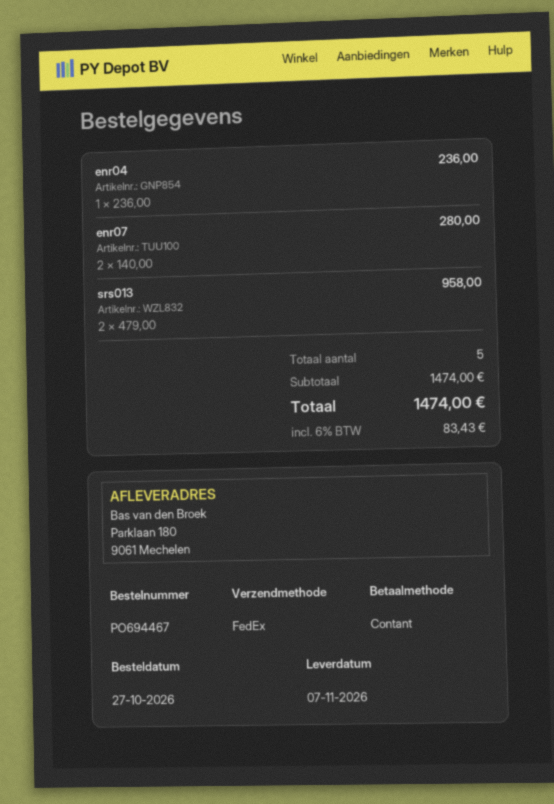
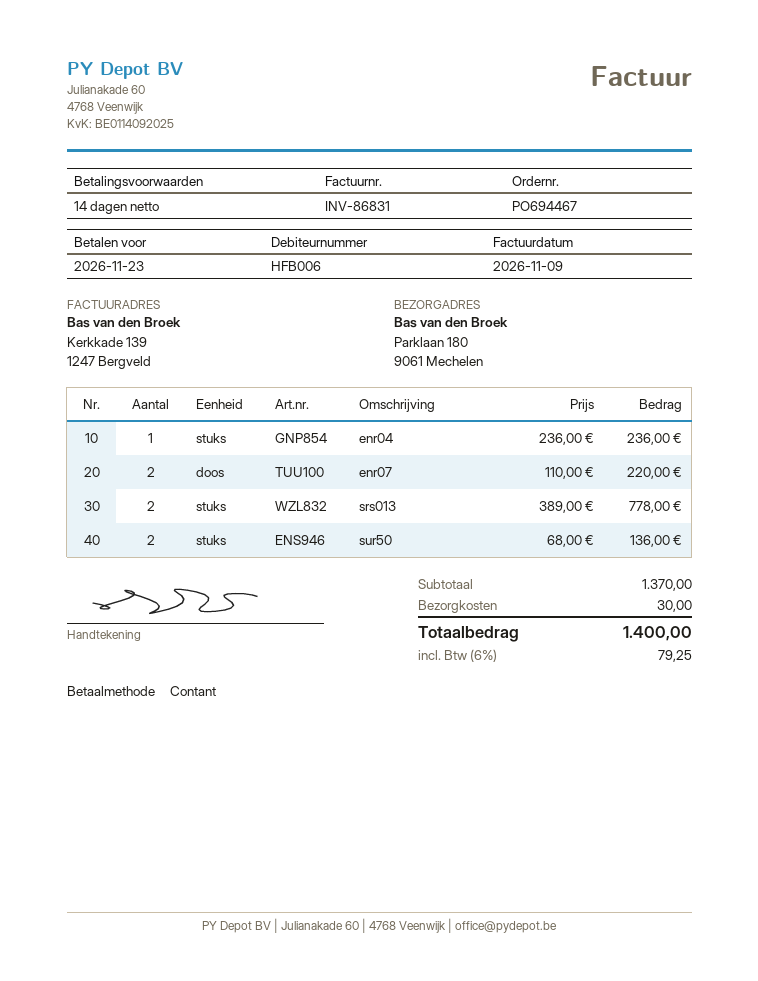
enr07: 2 x 140.00 = 280.00 -> 2 x 110.00 = 220.00
srs013: 2 x 479.00 = 958.00 -> 2 x 389.00 = 778.00
sur50: none -> 2 x 68.00 = 136.00
subtotal: 1474.00 -> 1370.00
shipping: none -> 30.00
tax: 6% = 83.43 -> 6% = 79.25
total: 1474.00 -> 1400.00

